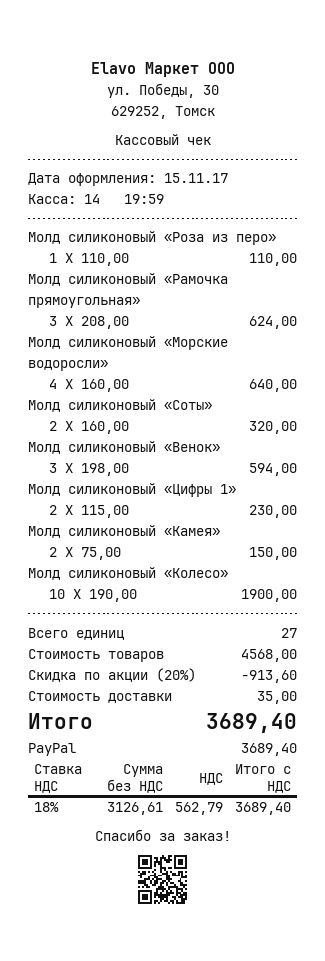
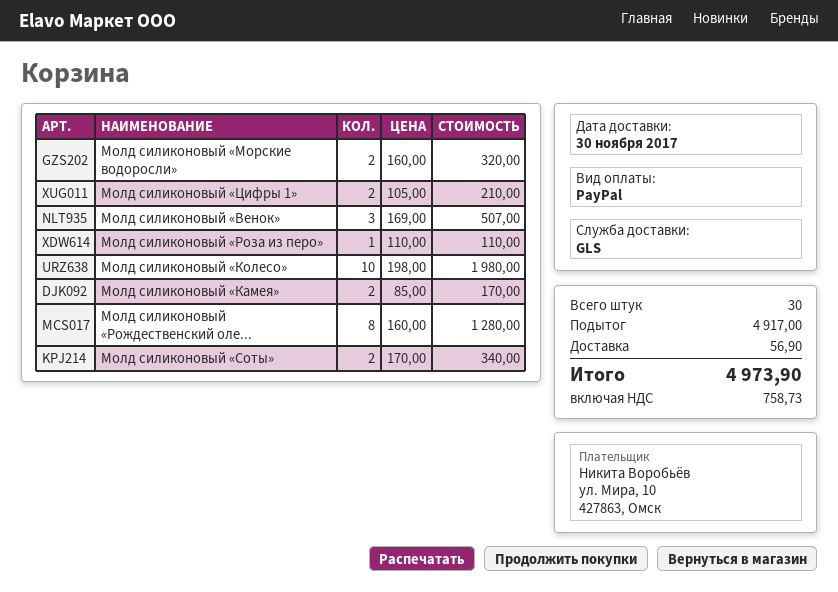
Молд силиконовый «Рамочка прямоугольная»: 3 x 208.00 = 624.00 -> none
Молд силиконовый «Морские водоросли»: 4 x 160.00 = 640.00 -> 2 x 160.00 = 320.00
Молд силиконовый «Соты»: 2 x 160.00 = 320.00 -> 2 x 170.00 = 340.00
Молд силиконовый «Венок»: 3 x 198.00 = 594.00 -> 3 x 169.00 = 507.00
Молд силиконовый «Цифры 1»: 2 x 115.00 = 230.00 -> 2 x 105.00 = 210.00
Молд силиконовый «Камея»: 2 x 75.00 = 150.00 -> 2 x 85.00 = 170.00
Молд силиконовый «Колесо»: 10 x 190.00 = 1900.00 -> 10 x 198.00 = 1980.00
Молд силиконовый «Рождественский оле...: none -> 8 x 160.00 = 1280.00
total quantity: 27 -> 30
subtotal: 4568.00 -> 4917.00
discount: 20% = 913.60 -> none
shipping: 35.00 -> 56.90
tax: 562.79 -> 758.73
total: 3689.40 -> 4973.90

